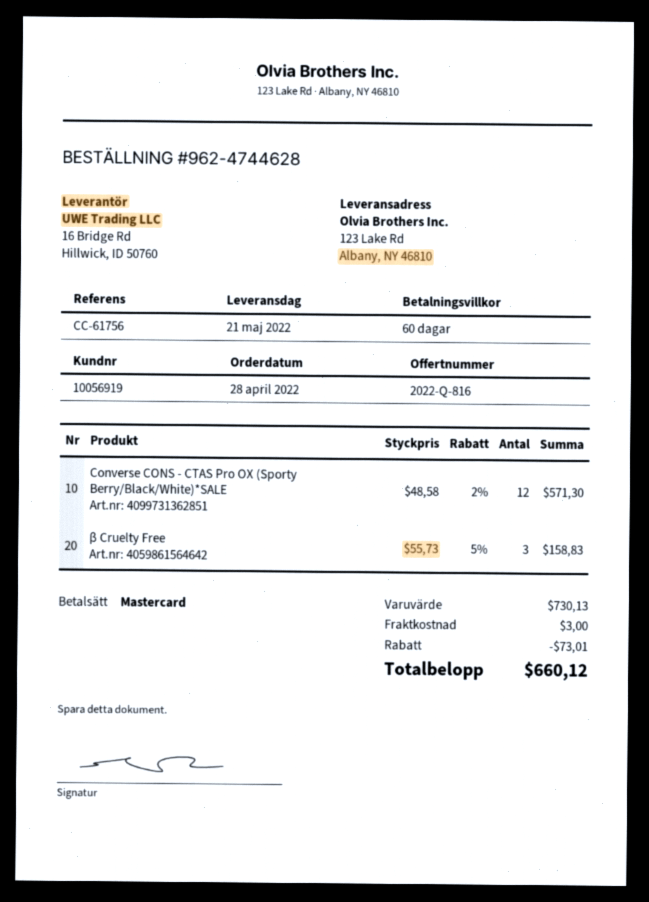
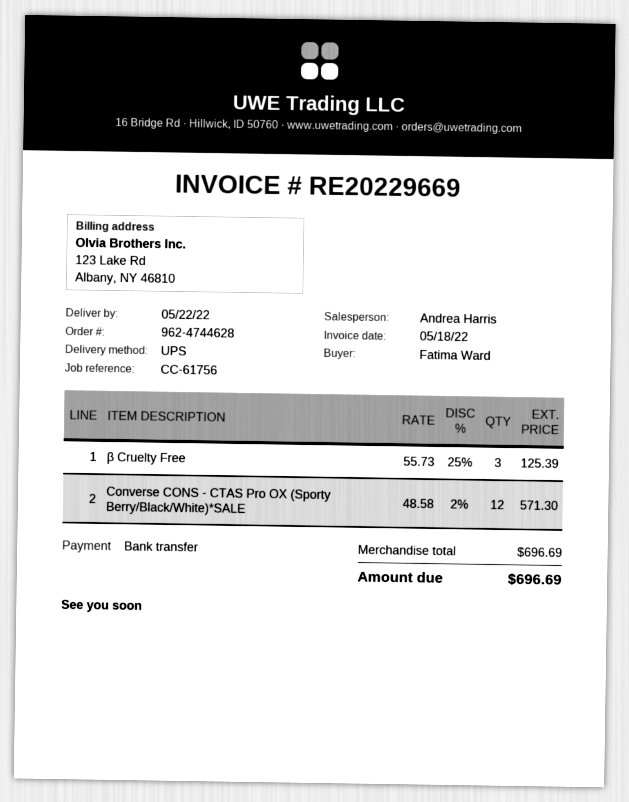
delivery date: 2022-05-21 -> 2022-05-22
payment method: Mastercard -> bank transfer
β Cruelty Free: 3 x 55.73 - 5% = 158.83 -> 3 x 55.73 - 25% = 125.39
subtotal: 730.13 -> 696.69
discount: 73.01 -> none
shipping: 3.00 -> none
total: 660.12 -> 696.69

